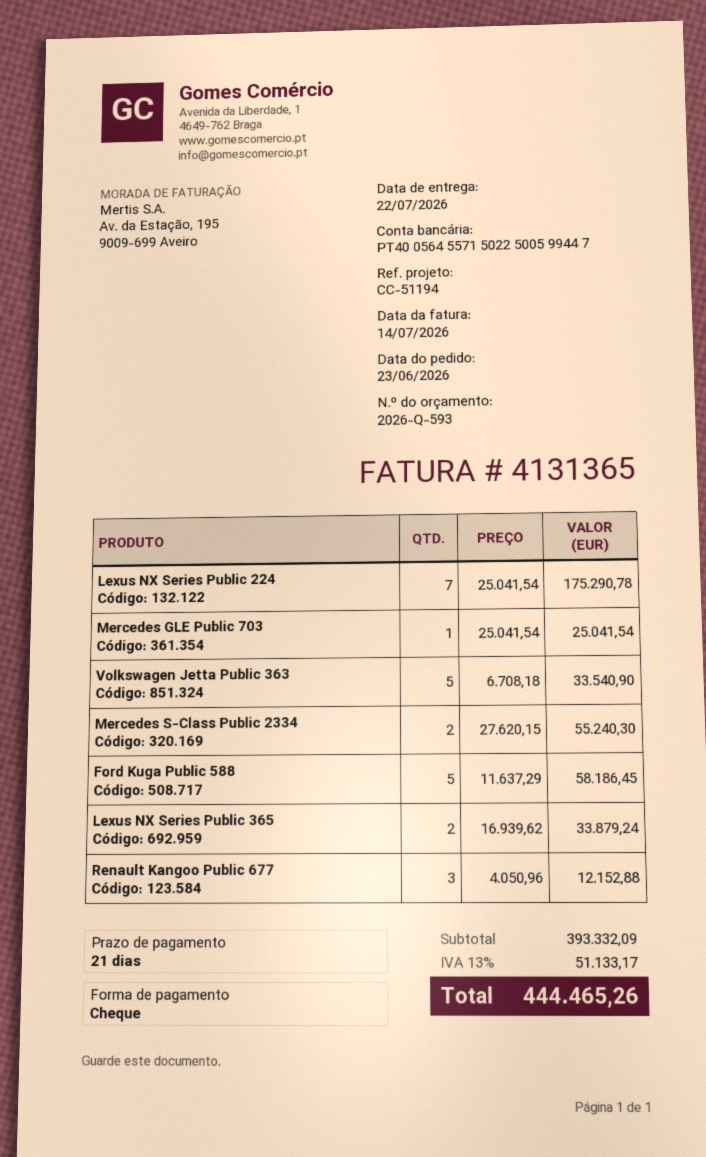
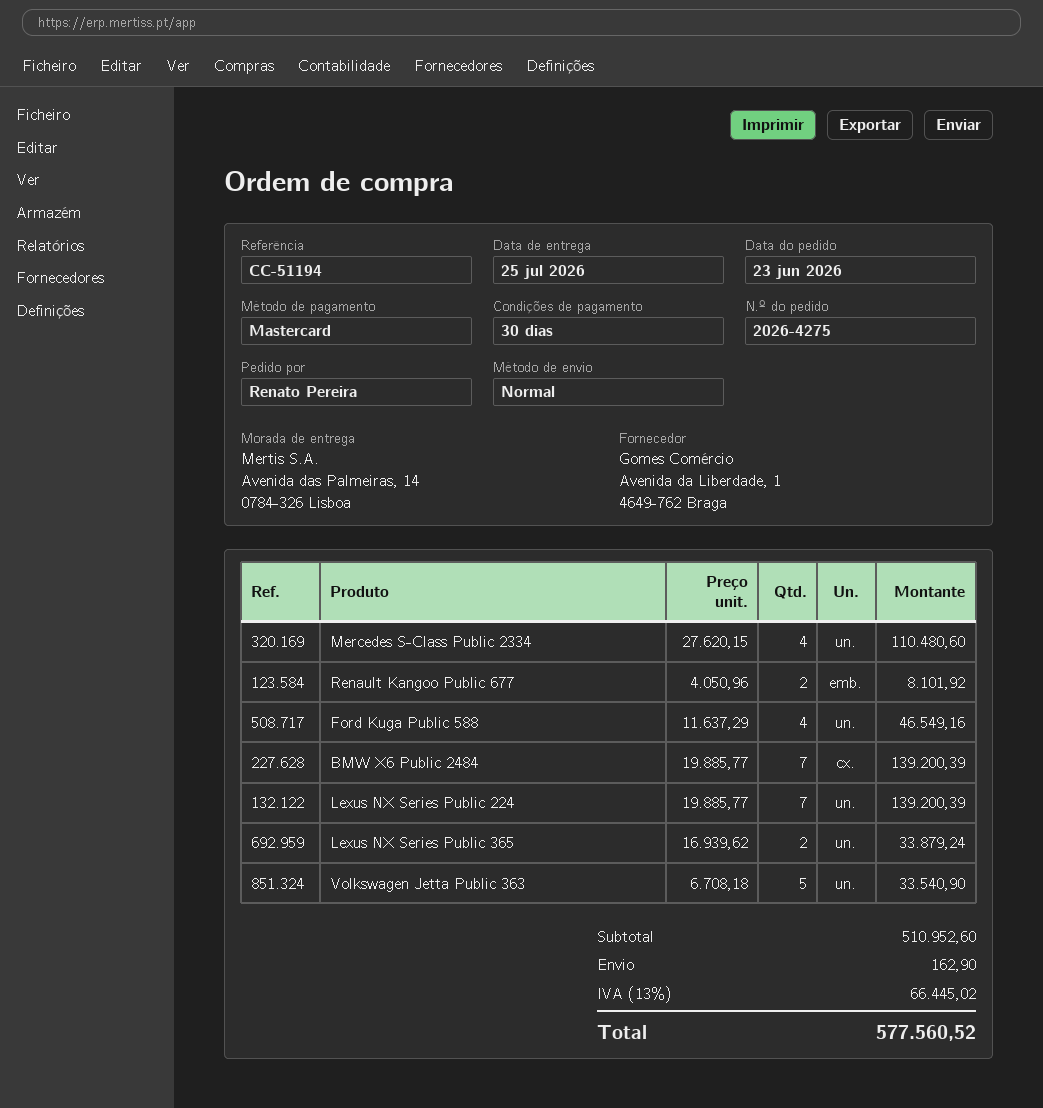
delivery date: 2026-07-22 -> 2026-07-25
payment terms: 21 days -> 30 days
payment method: cheque -> Mastercard
Lexus NX Series Public 224: 7 x 25041.54 = 175290.78 -> 7 x 19885.77 = 139200.39
Mercedes GLE Public 703: 1 x 25041.54 = 25041.54 -> none
Mercedes S-Class Public 2334: 2 x 27620.15 = 55240.30 -> 4 x 27620.15 = 110480.60
Ford Kuga Public 588: 5 x 11637.29 = 58186.45 -> 4 x 11637.29 = 46549.16
Renault Kangoo Public 677: 3 x 4050.96 = 12152.88 -> 2 x 4050.96 = 8101.92
BMW X6 Public 2484: none -> 7 x 19885.77 = 139200.39
subtotal: 393332.09 -> 510952.60
shipping: none -> 162.90
tax: 13% = 51133.17 -> 13% = 66445.02
total: 444465.26 -> 577560.52

